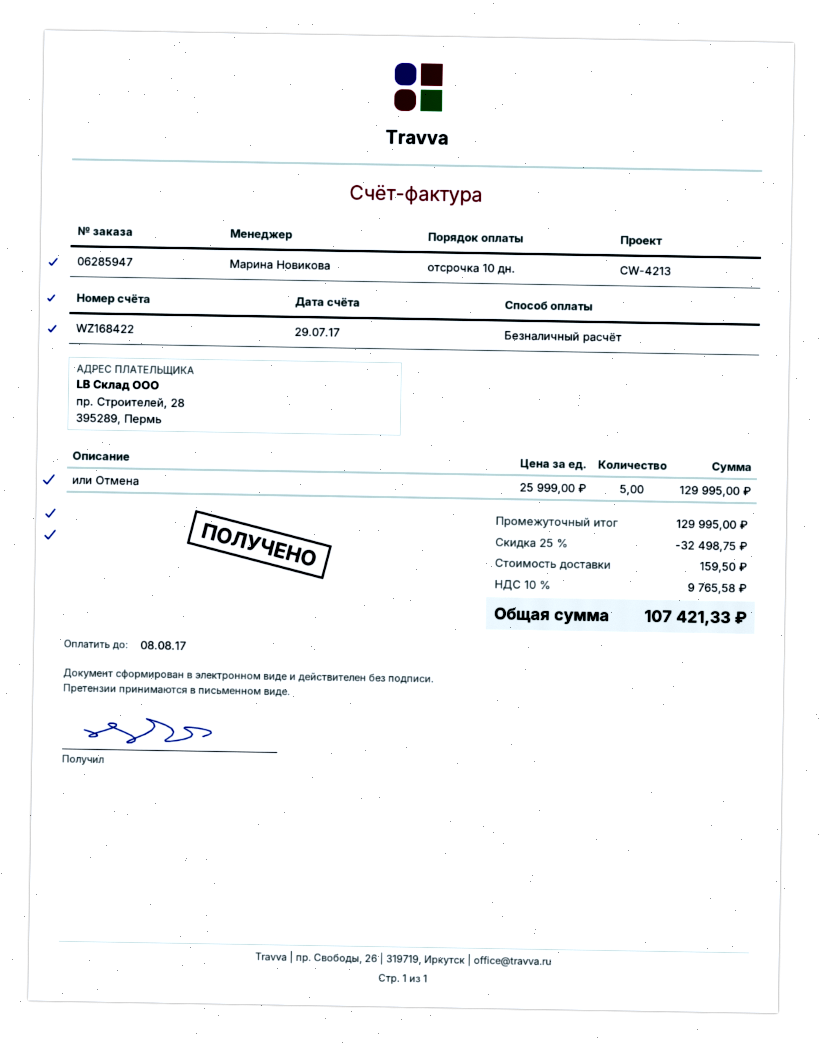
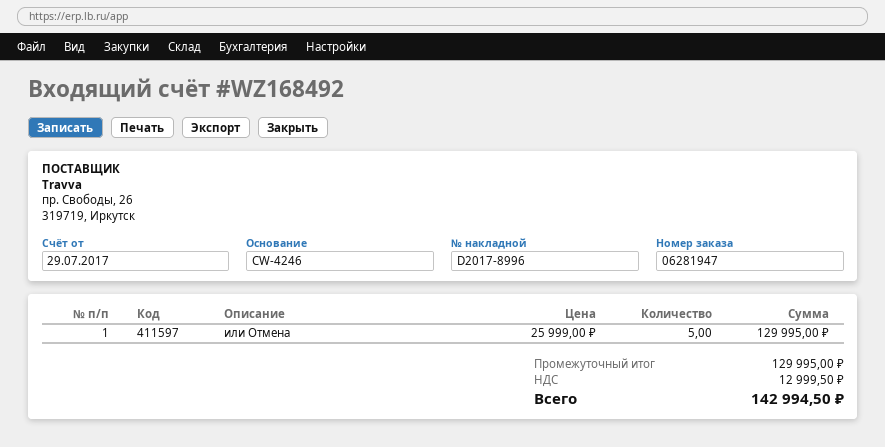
order number: 06285947 -> 06281947
invoice number: WZ168422 -> WZ168492
reference: CW-4213 -> CW-4246
discount: 25% = 32498.75 -> none
shipping: 159.50 -> none
tax: 9765.58 -> 12999.50
total: 107421.33 -> 142994.50

